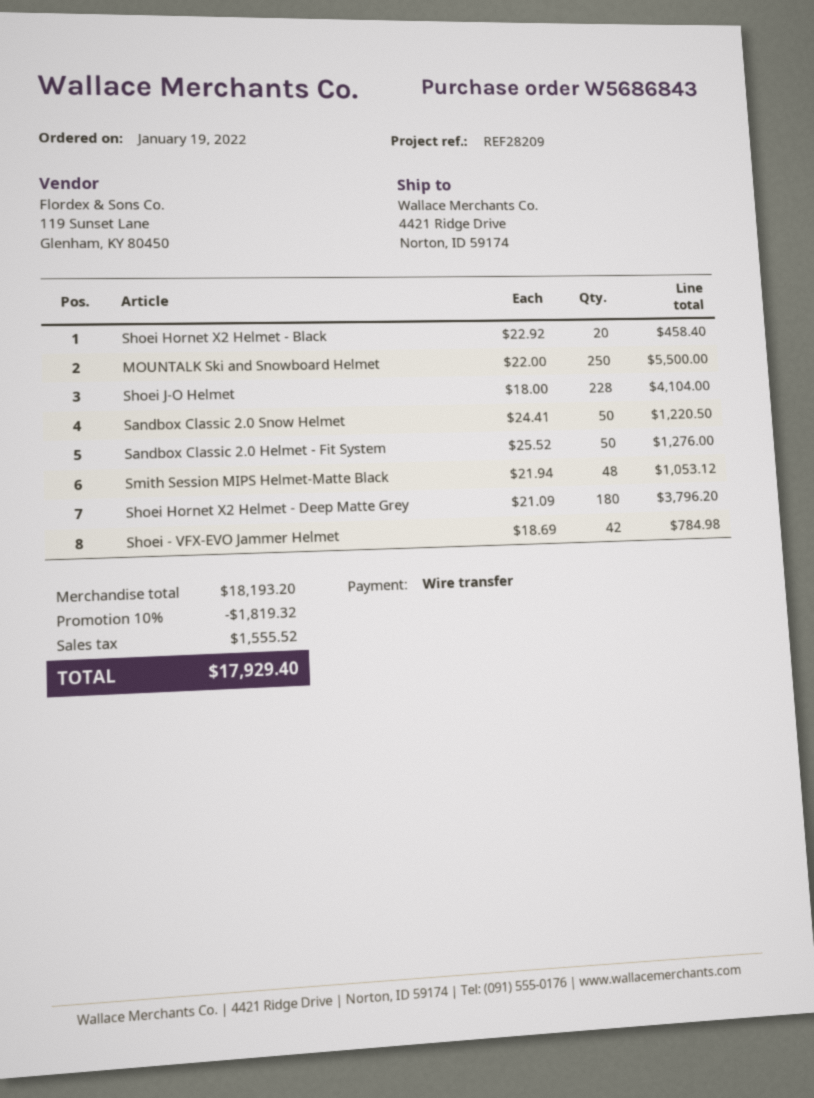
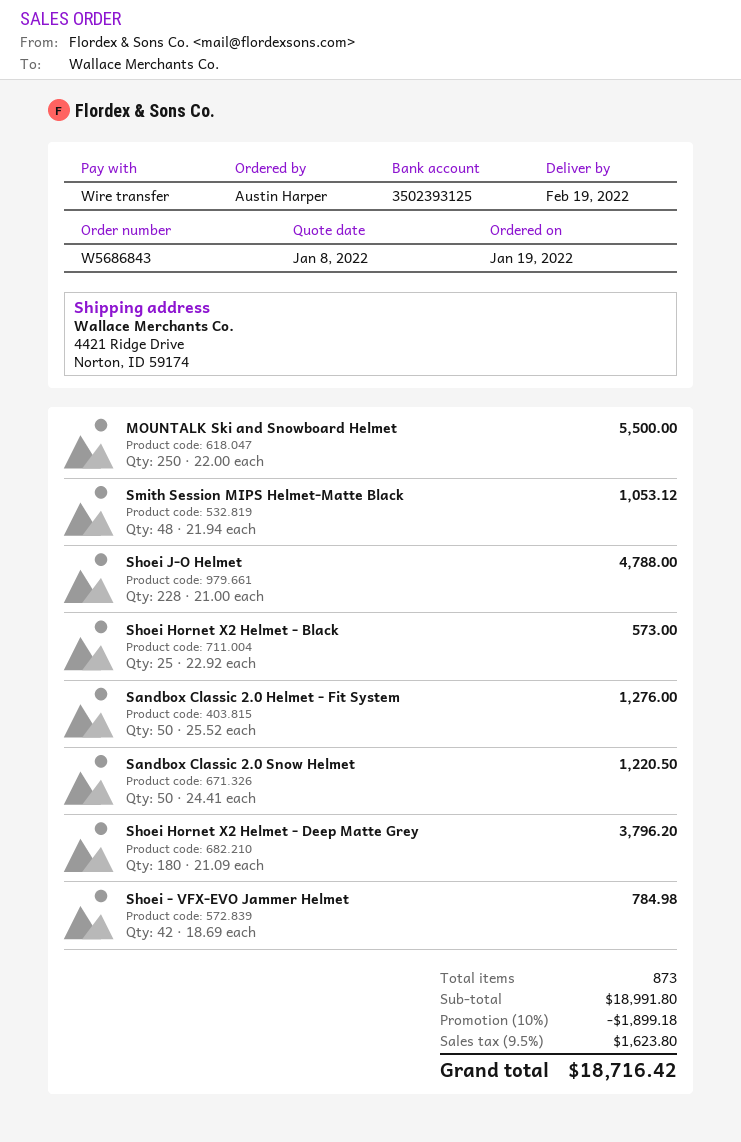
Shoei Hornet X2 Helmet - Black: 20 x 22.92 = 458.40 -> 25 x 22.92 = 573.00
Shoei J-O Helmet: 228 x 18.00 = 4104.00 -> 228 x 21.00 = 4788.00
subtotal: 18193.20 -> 18991.80
discount: 10% = 1819.32 -> 10% = 1899.18
tax: 1555.52 -> 1623.80
total: 17929.40 -> 18716.42

